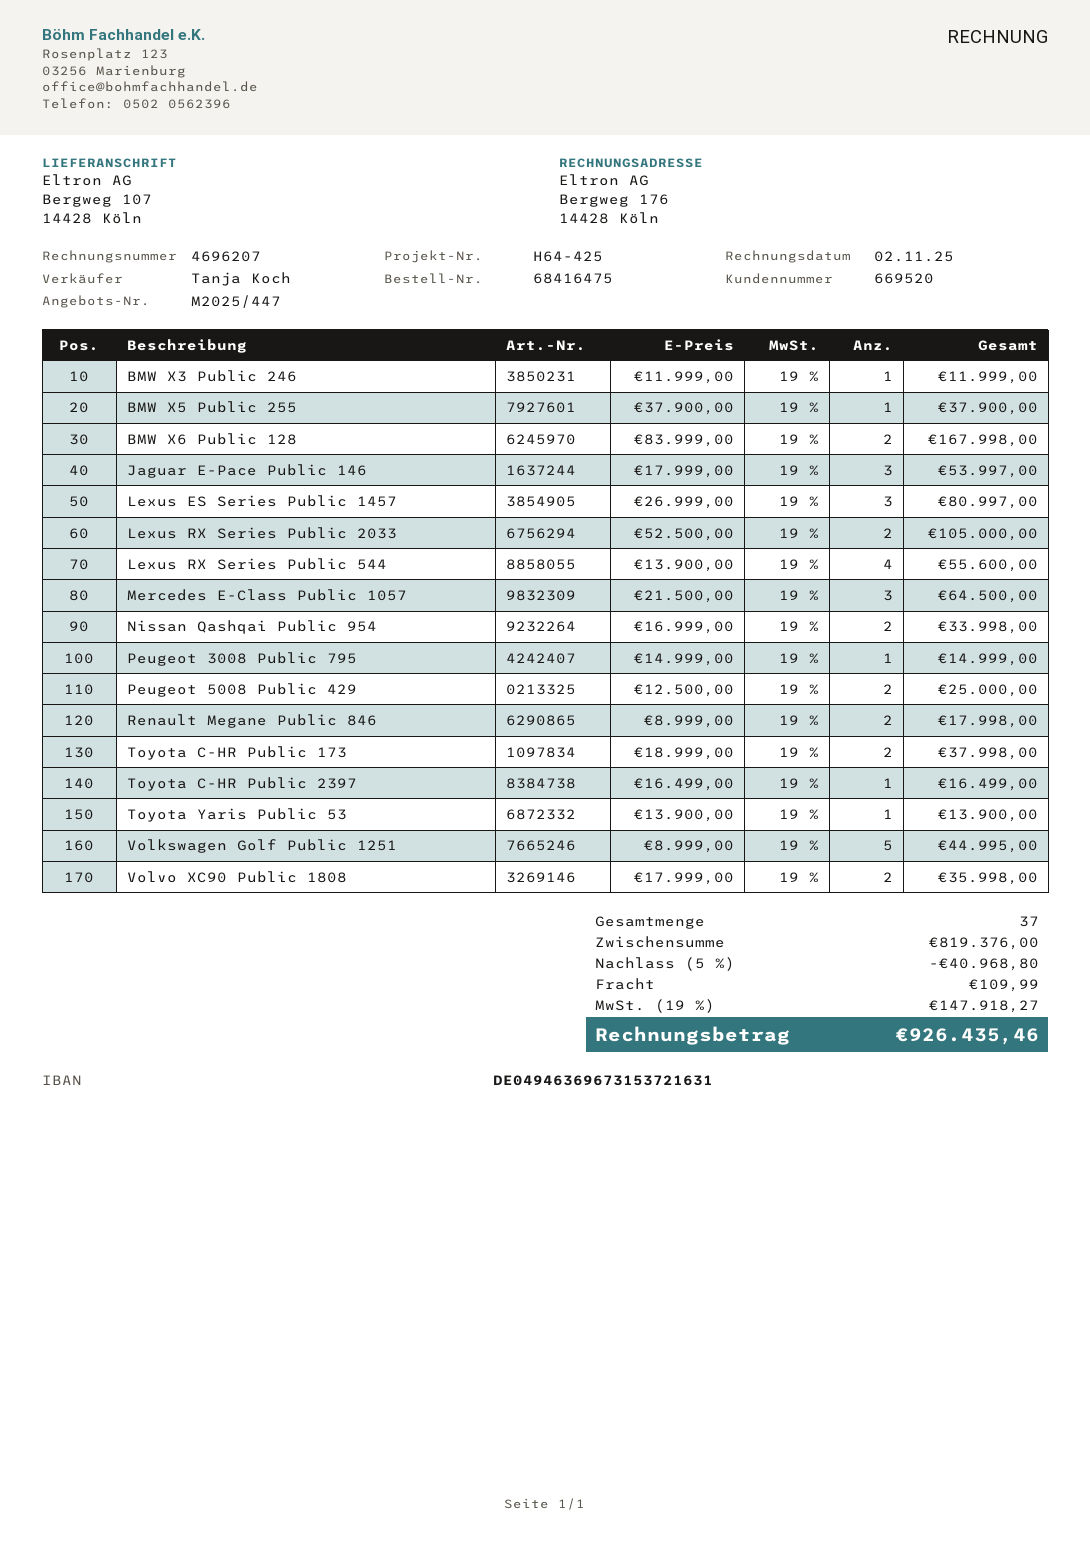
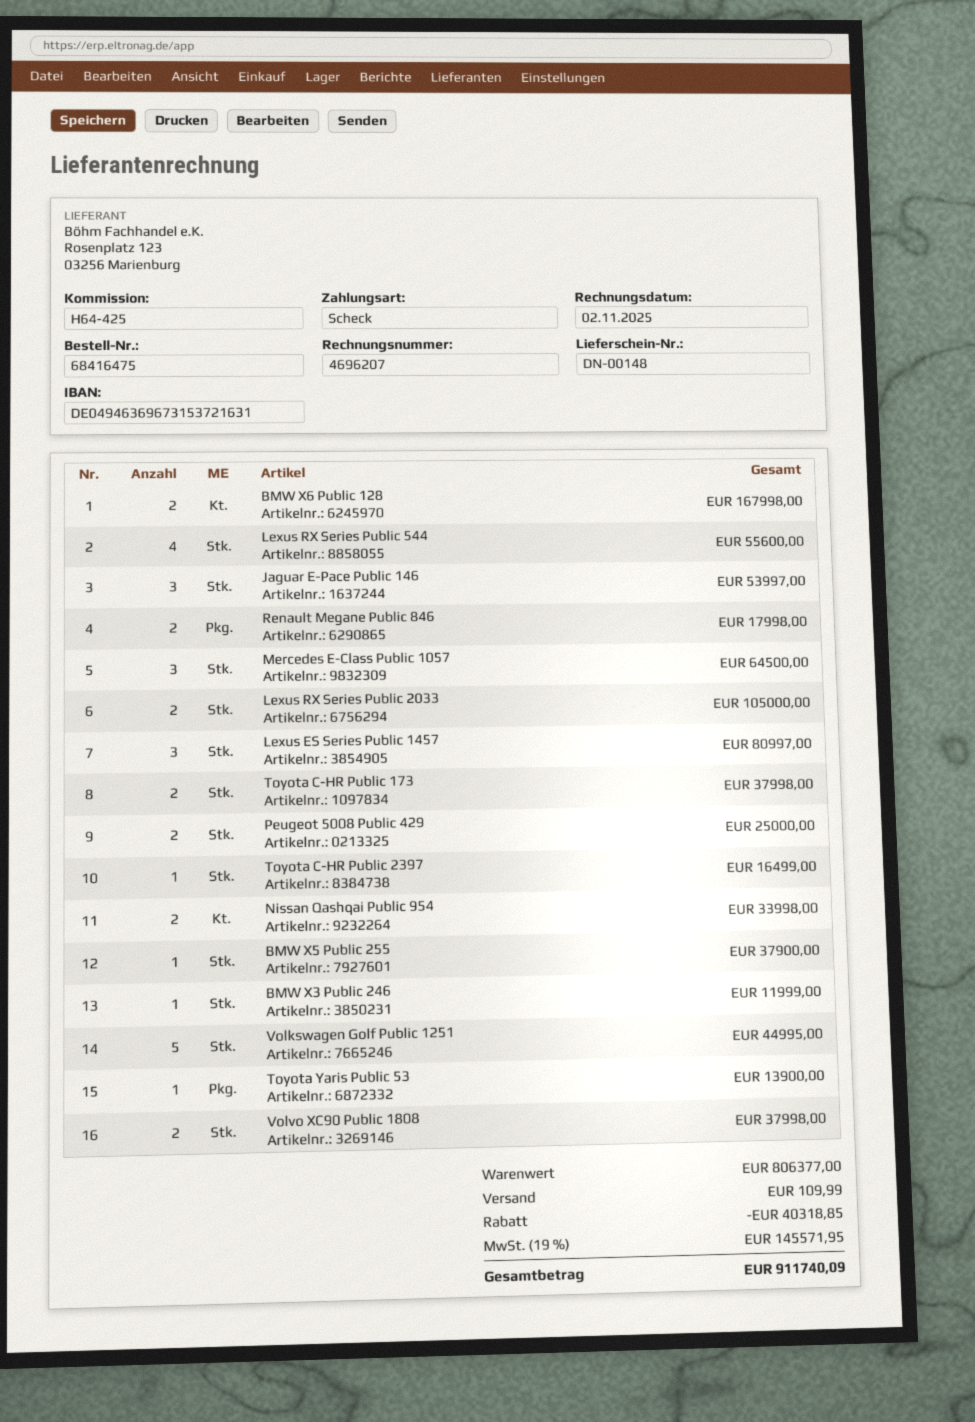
Peugeot 3008 Public 795: 1 for 14999.00 -> none
Volvo XC90 Public 1808: 2 for 35998.00 -> 2 for 37998.00
subtotal: 819376.00 -> 806377.00
discount: 40968.80 -> 40318.85
tax: 19% = 147918.27 -> 19% = 145571.95
total: 926435.46 -> 911740.09

